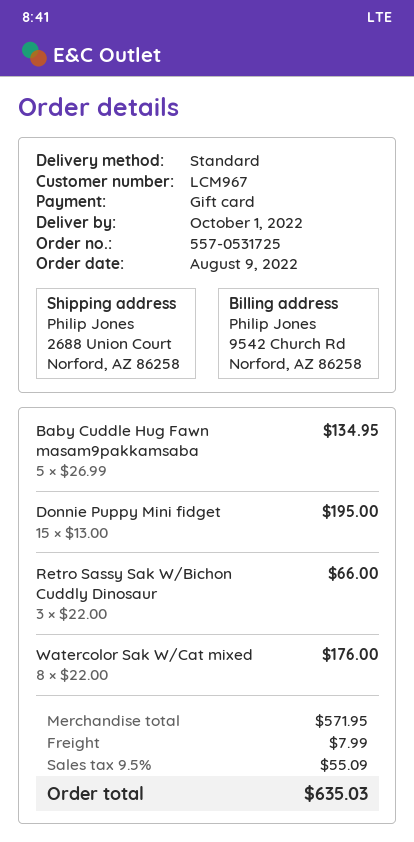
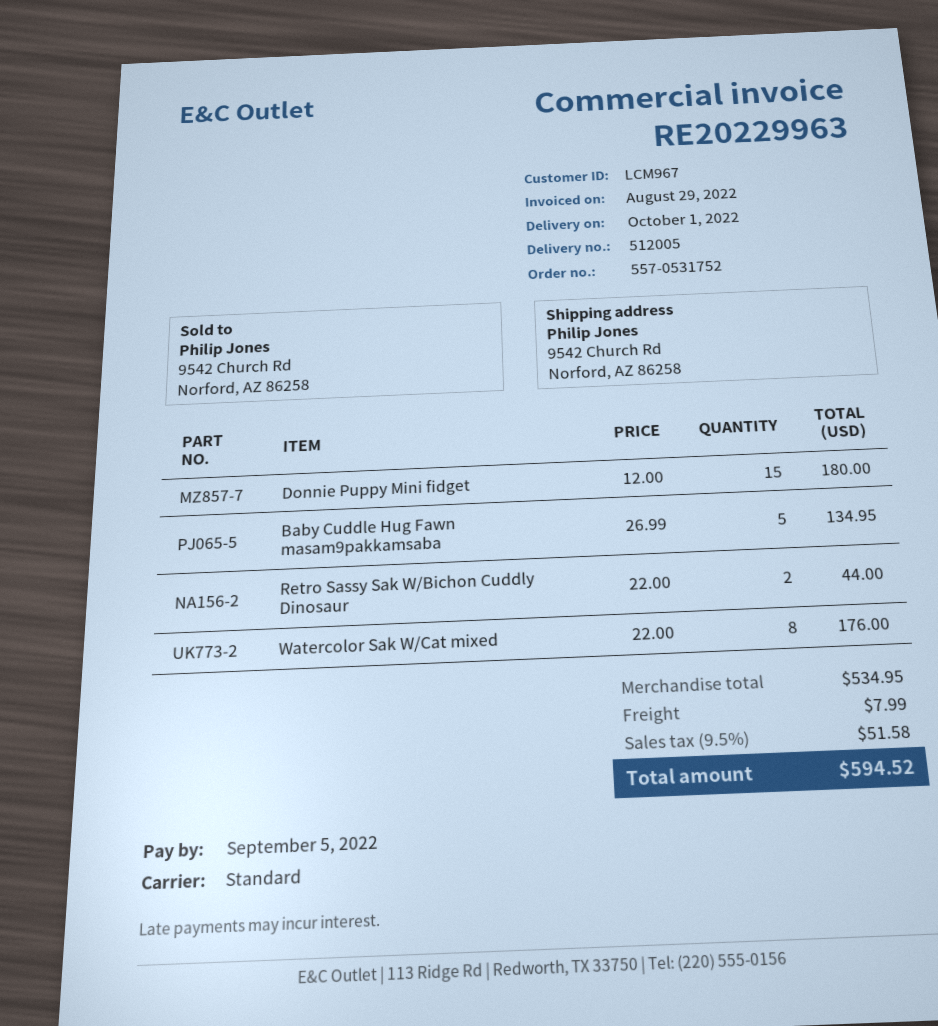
order number: 557-0531725 -> 557-0531752
ship to: 2688 Union Court, Norford, AZ 86258 -> 9542 Church Rd, Norford, AZ 86258
Donnie Puppy Mini fidget: 15 x 13.00 = 195.00 -> 15 x 12.00 = 180.00
Retro Sassy Sak W/Bichon Cuddly Dinosaur: 3 x 22.00 = 66.00 -> 2 x 22.00 = 44.00
subtotal: 571.95 -> 534.95
tax: 9.5% = 55.09 -> 9.5% = 51.58
total: 635.03 -> 594.52

